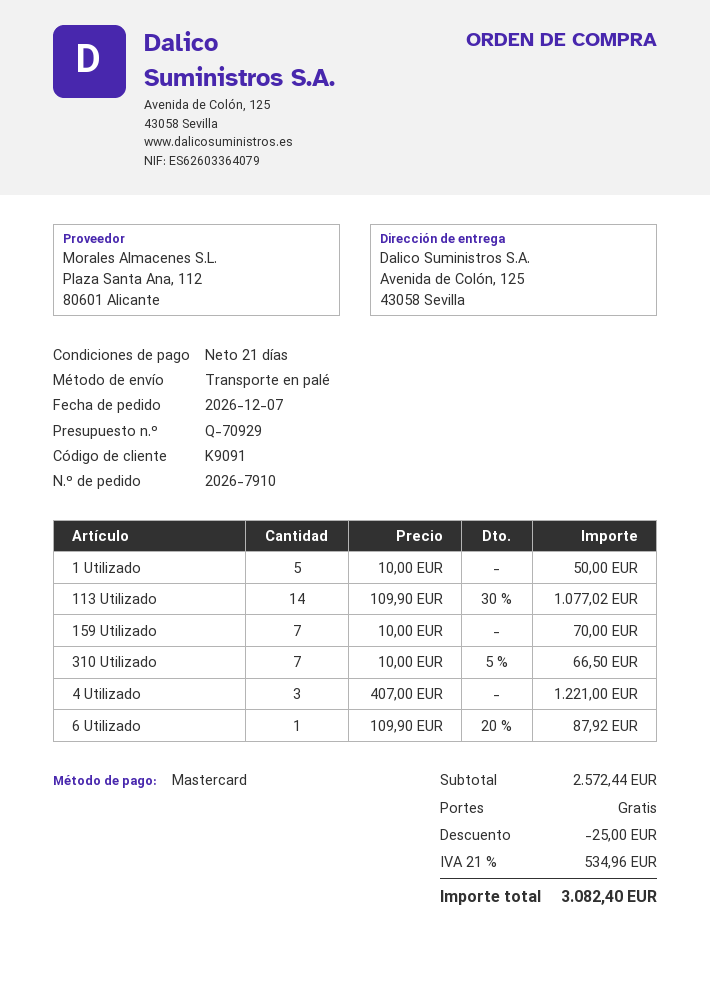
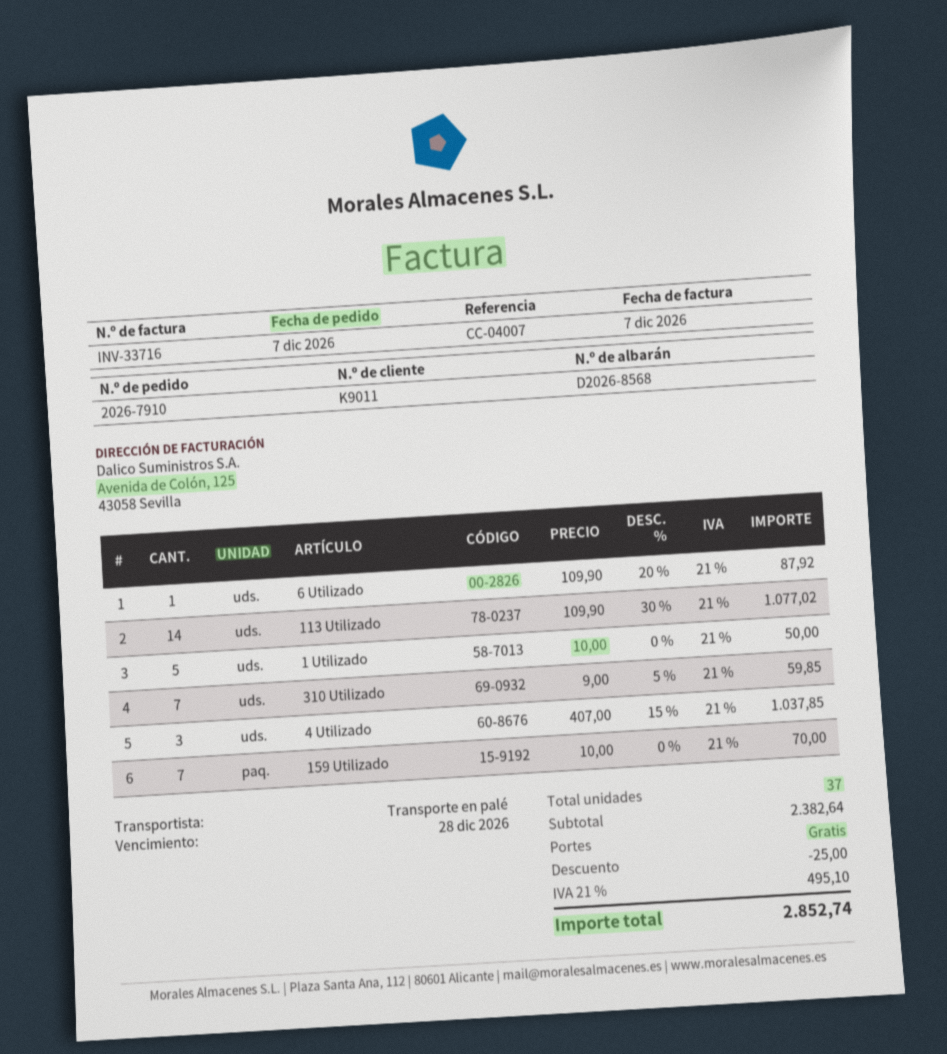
customer number: K9091 -> K9011
310 Utilizado: 7 x 10.00 - 5% = 66.50 -> 7 x 9.00 - 5% = 59.85
4 Utilizado: 3 x 407.00 = 1221.00 -> 3 x 407.00 - 15% = 1037.85
subtotal: 2572.44 -> 2382.64
tax: 21% = 534.96 -> 21% = 495.10
total: 3082.40 -> 2852.74

